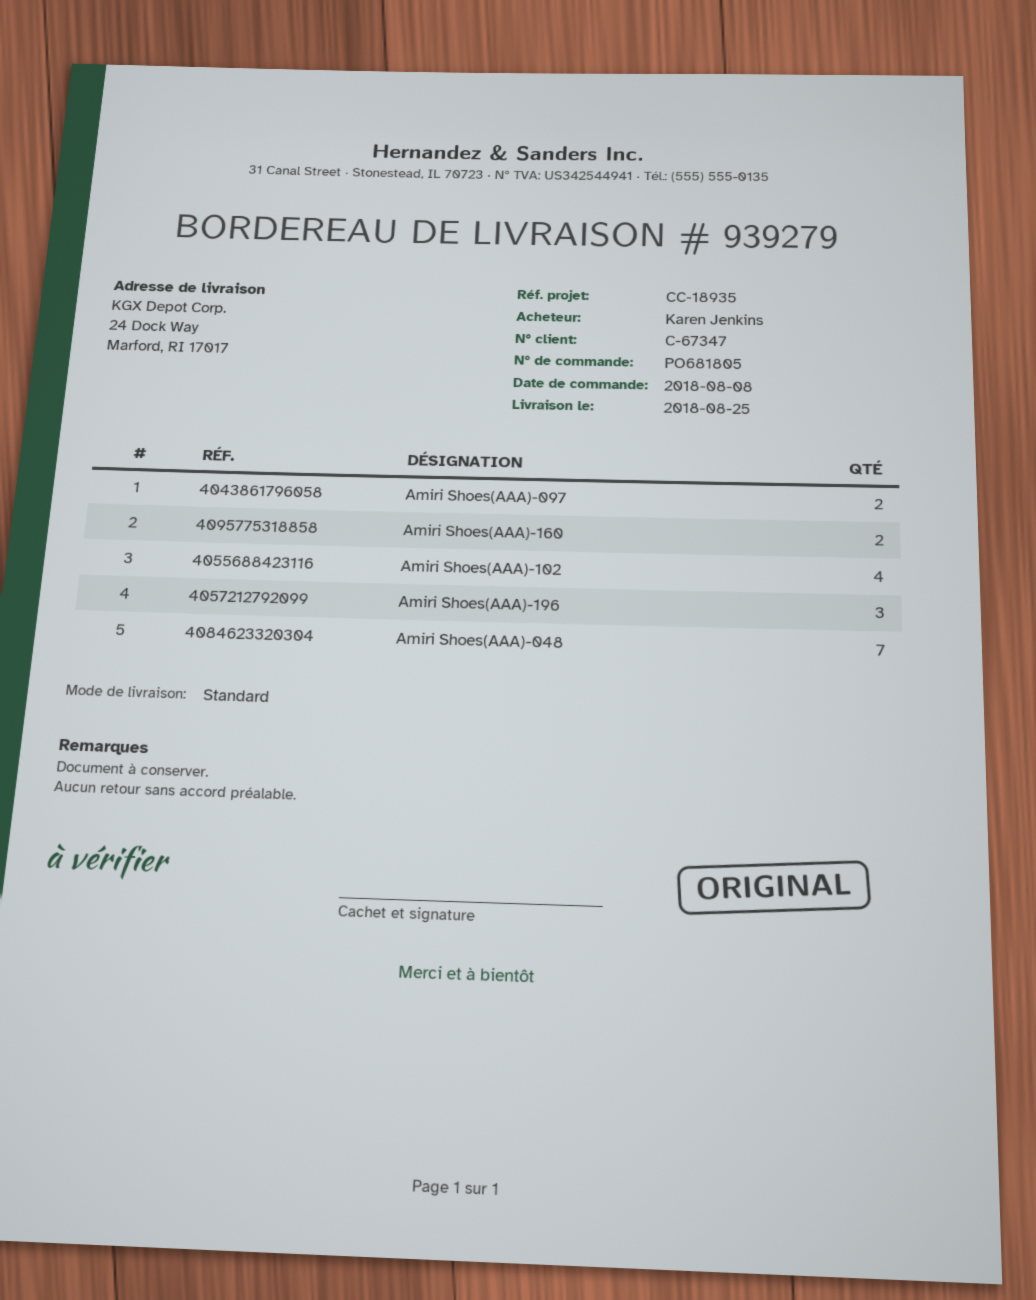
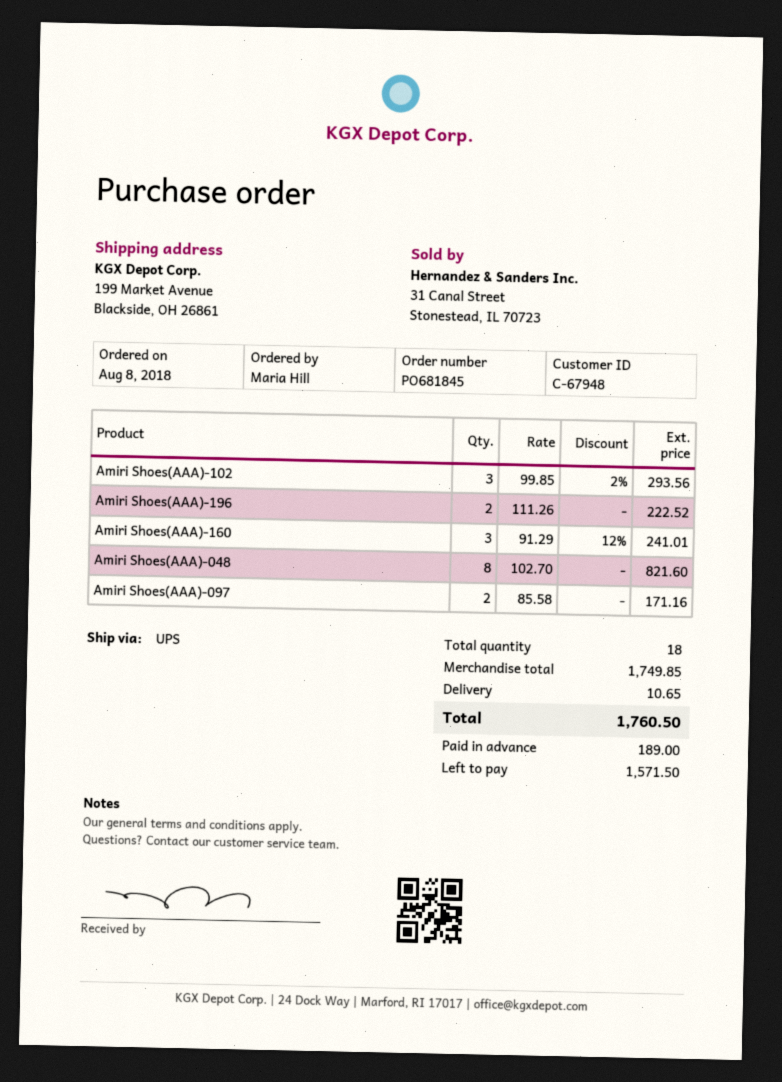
order number: PO681805 -> PO681845
customer number: C-67347 -> C-67948
ordered by: Karen Jenkins -> Maria Hill
shipping method: standard -> UPS
ship to: 24 Dock Way, Marford, RI 17017 -> 199 Market Avenue, Blackside, OH 26861
Amiri Shoes(AAA)-160: 2 -> 3
Amiri Shoes(AAA)-102: 4 -> 3
Amiri Shoes(AAA)-196: 3 -> 2
Amiri Shoes(AAA)-048: 7 -> 8

